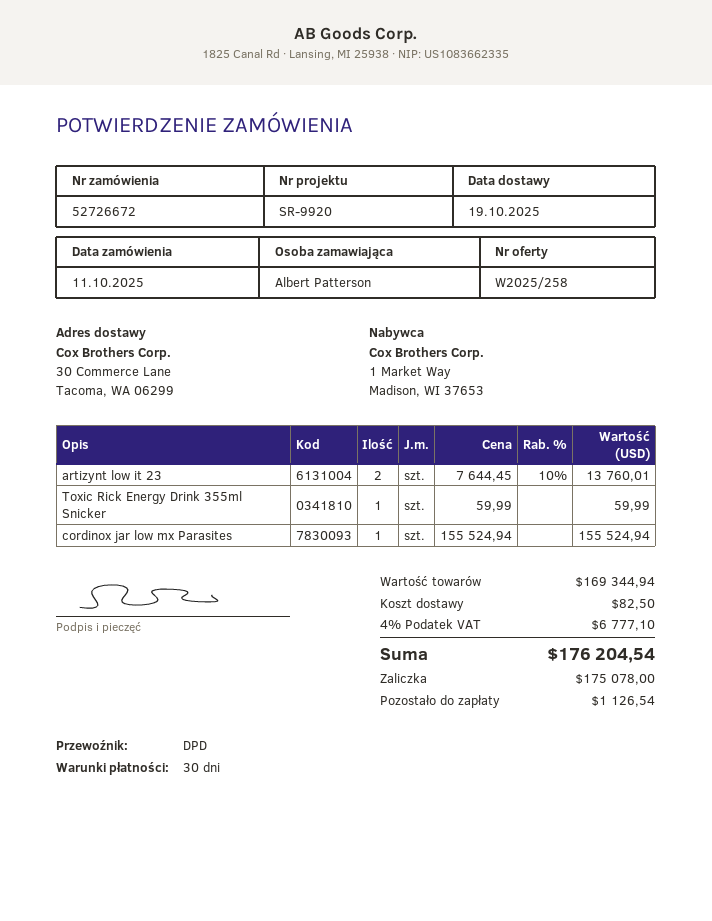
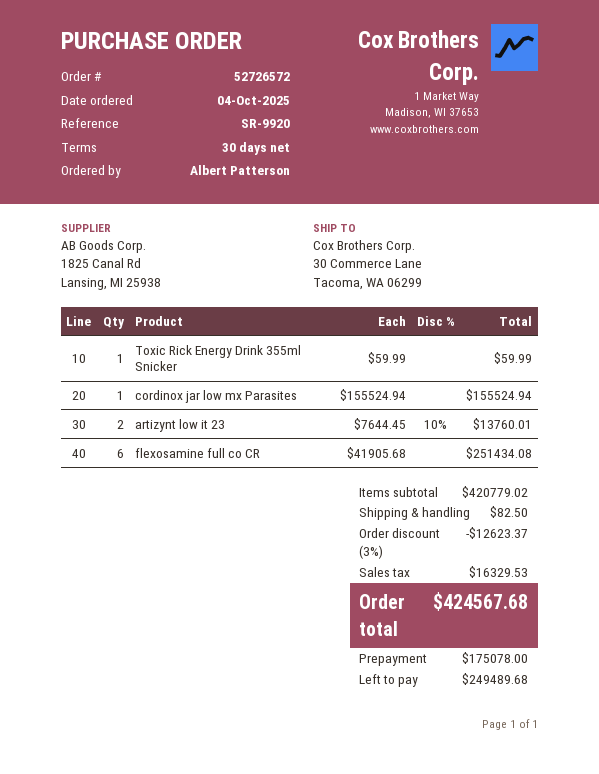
order number: 52726672 -> 52726572
order date: 2025-10-11 -> 2025-10-04
flexosamine full co CR: none -> 6 x 41905.68 = 251434.08
subtotal: 169344.94 -> 420779.02
discount: none -> 3% = 12623.37
tax: 6777.10 -> 16329.53
total: 176204.54 -> 424567.68
balance: 1126.54 -> 249489.68

